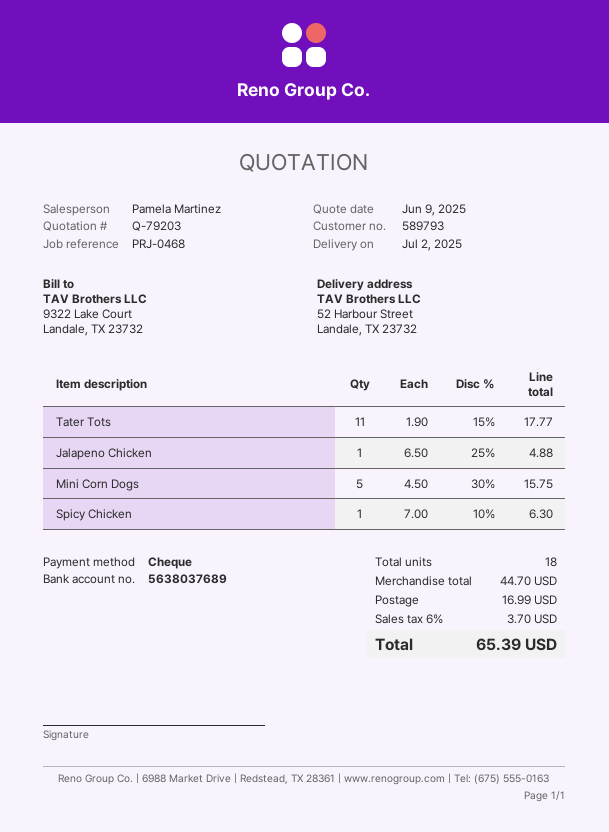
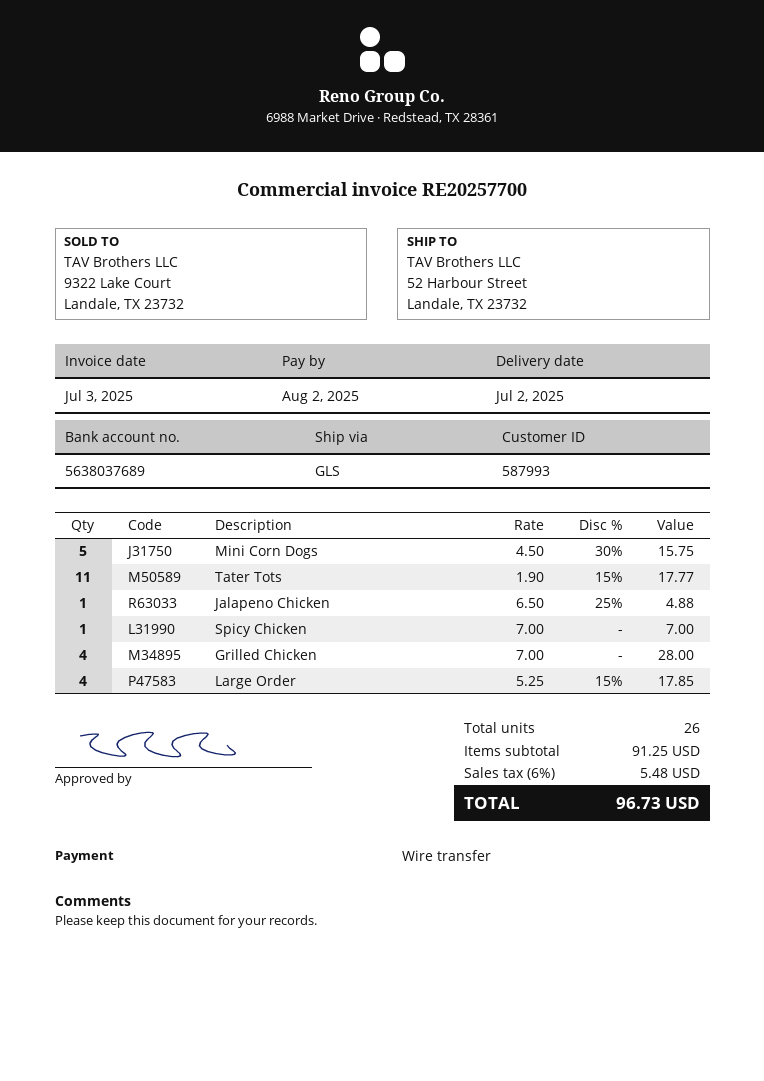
customer number: 589793 -> 587993
payment method: cheque -> bank transfer
Spicy Chicken: 1 x 7.00 - 10% = 6.30 -> 1 x 7.00 = 7.00
Grilled Chicken: none -> 4 x 7.00 = 28.00
Large Order: none -> 4 x 5.25 - 15% = 17.85
total quantity: 18 -> 26
subtotal: 44.70 -> 91.25
shipping: 16.99 -> none
tax: 6% = 3.70 -> 6% = 5.48
total: 65.39 -> 96.73

